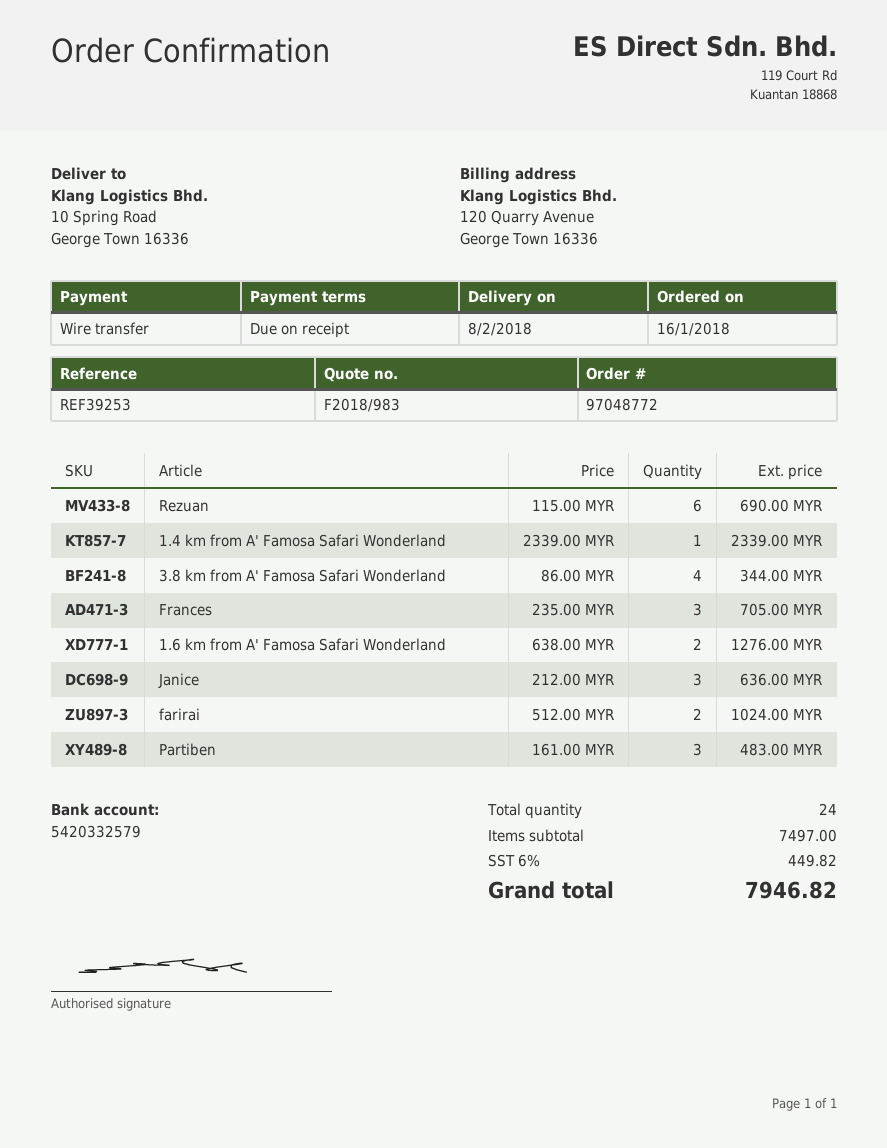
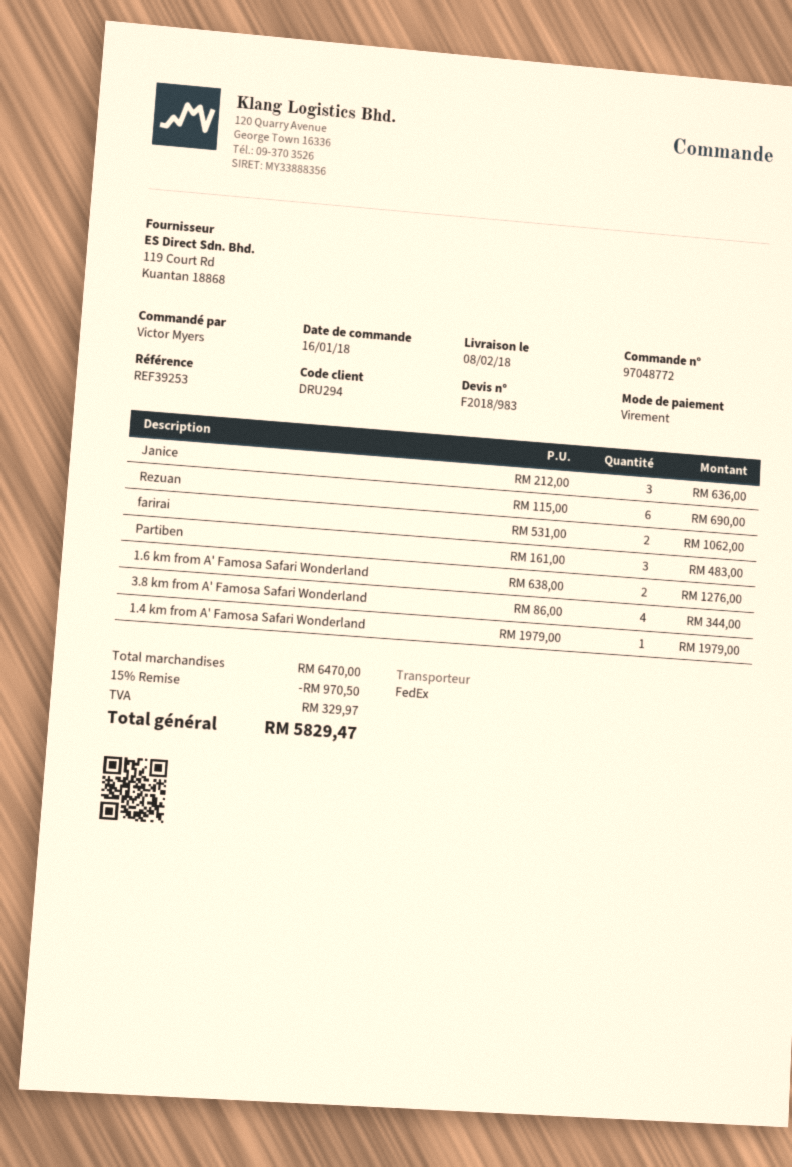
1.4 km from A' Famosa Safari Wonderland: 1 x 2339.00 = 2339.00 -> 1 x 1979.00 = 1979.00
Frances: 3 x 235.00 = 705.00 -> none
farirai: 2 x 512.00 = 1024.00 -> 2 x 531.00 = 1062.00
subtotal: 7497.00 -> 6470.00
discount: none -> 15% = 970.50
tax: 449.82 -> 329.97
total: 7946.82 -> 5829.47

